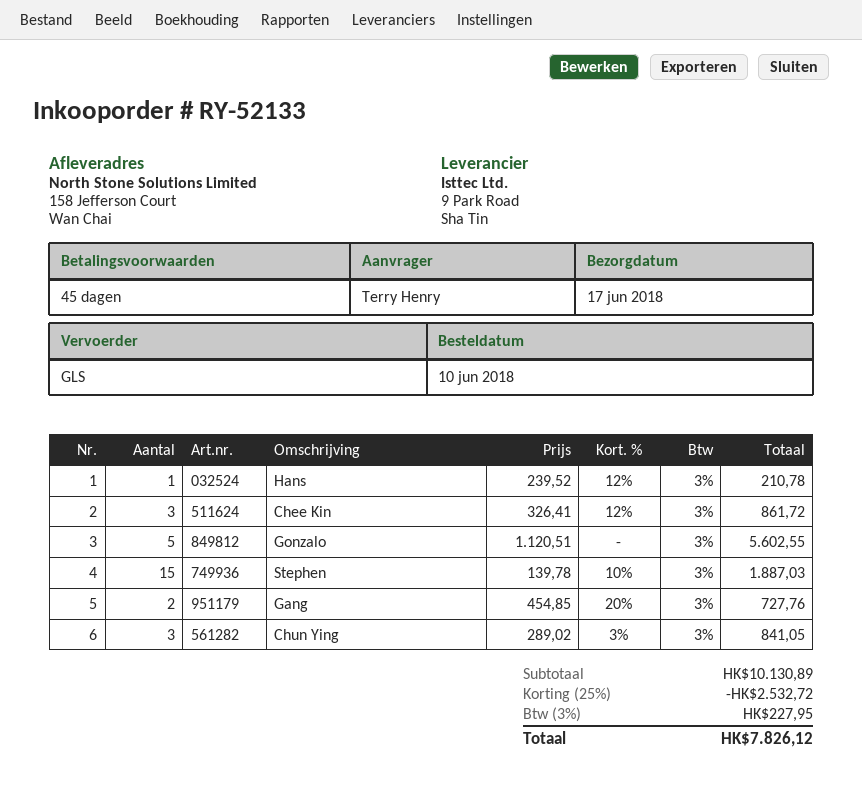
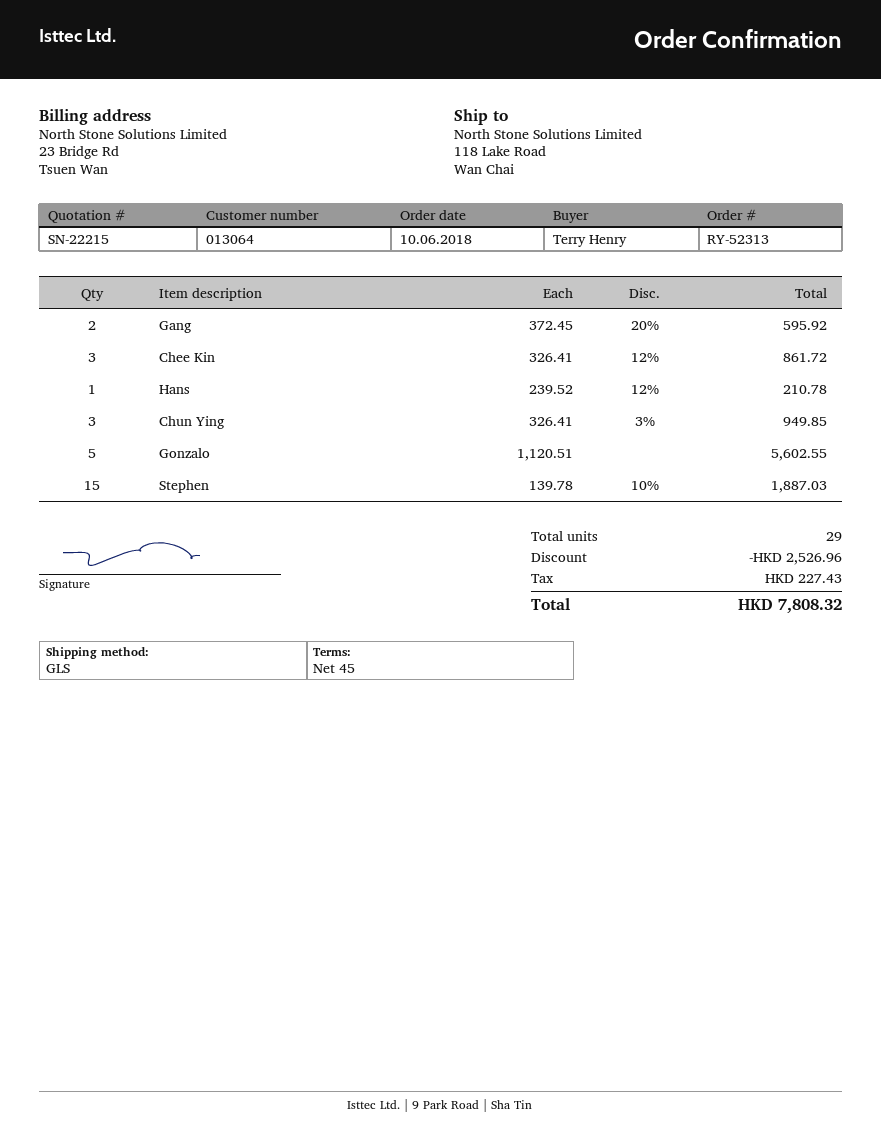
order number: RY-52133 -> RY-52313
ship to: 158 Jefferson Court, Wan Chai -> 118 Lake Road, Wan Chai
Gang: 2 x 454.85 - 20% = 727.76 -> 2 x 372.45 - 20% = 595.92
Chun Ying: 3 x 289.02 - 3% = 841.05 -> 3 x 326.41 - 3% = 949.85
discount: 2532.72 -> 2526.96
tax: 227.95 -> 227.43
total: 7826.12 -> 7808.32

